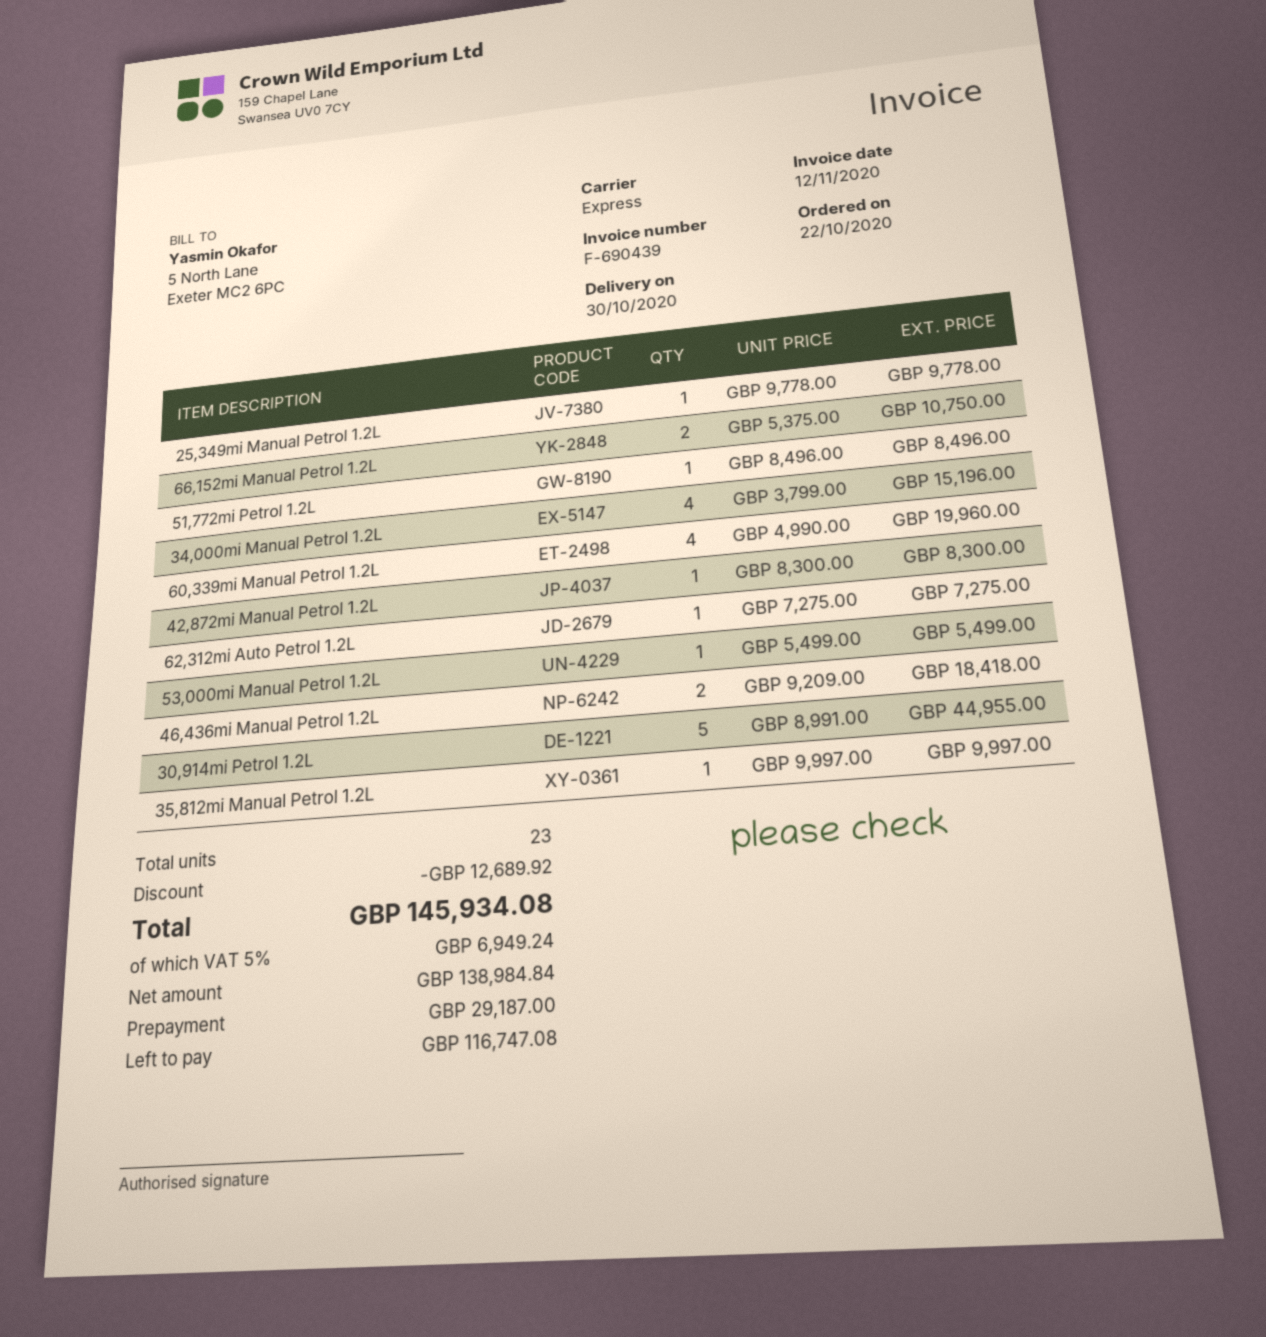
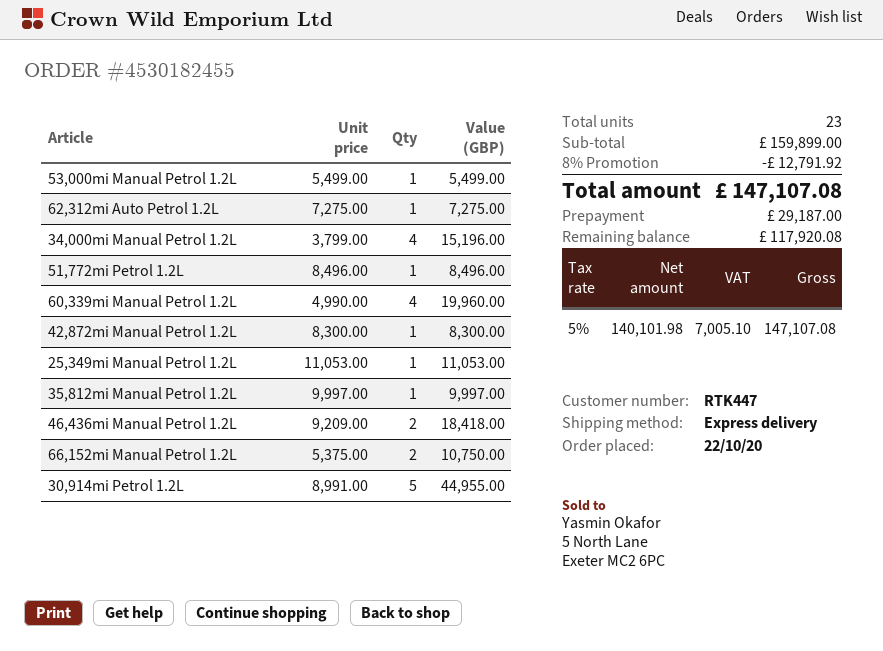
25,349mi Manual Petrol 1.2L: 1 x 9778.00 = 9778.00 -> 1 x 11053.00 = 11053.00
discount: 12689.92 -> 12791.92
net: 138984.84 -> 140101.98
tax: 5% = 6949.24 -> 5% = 7005.10
total: 145934.08 -> 147107.08
balance: 116747.08 -> 117920.08

